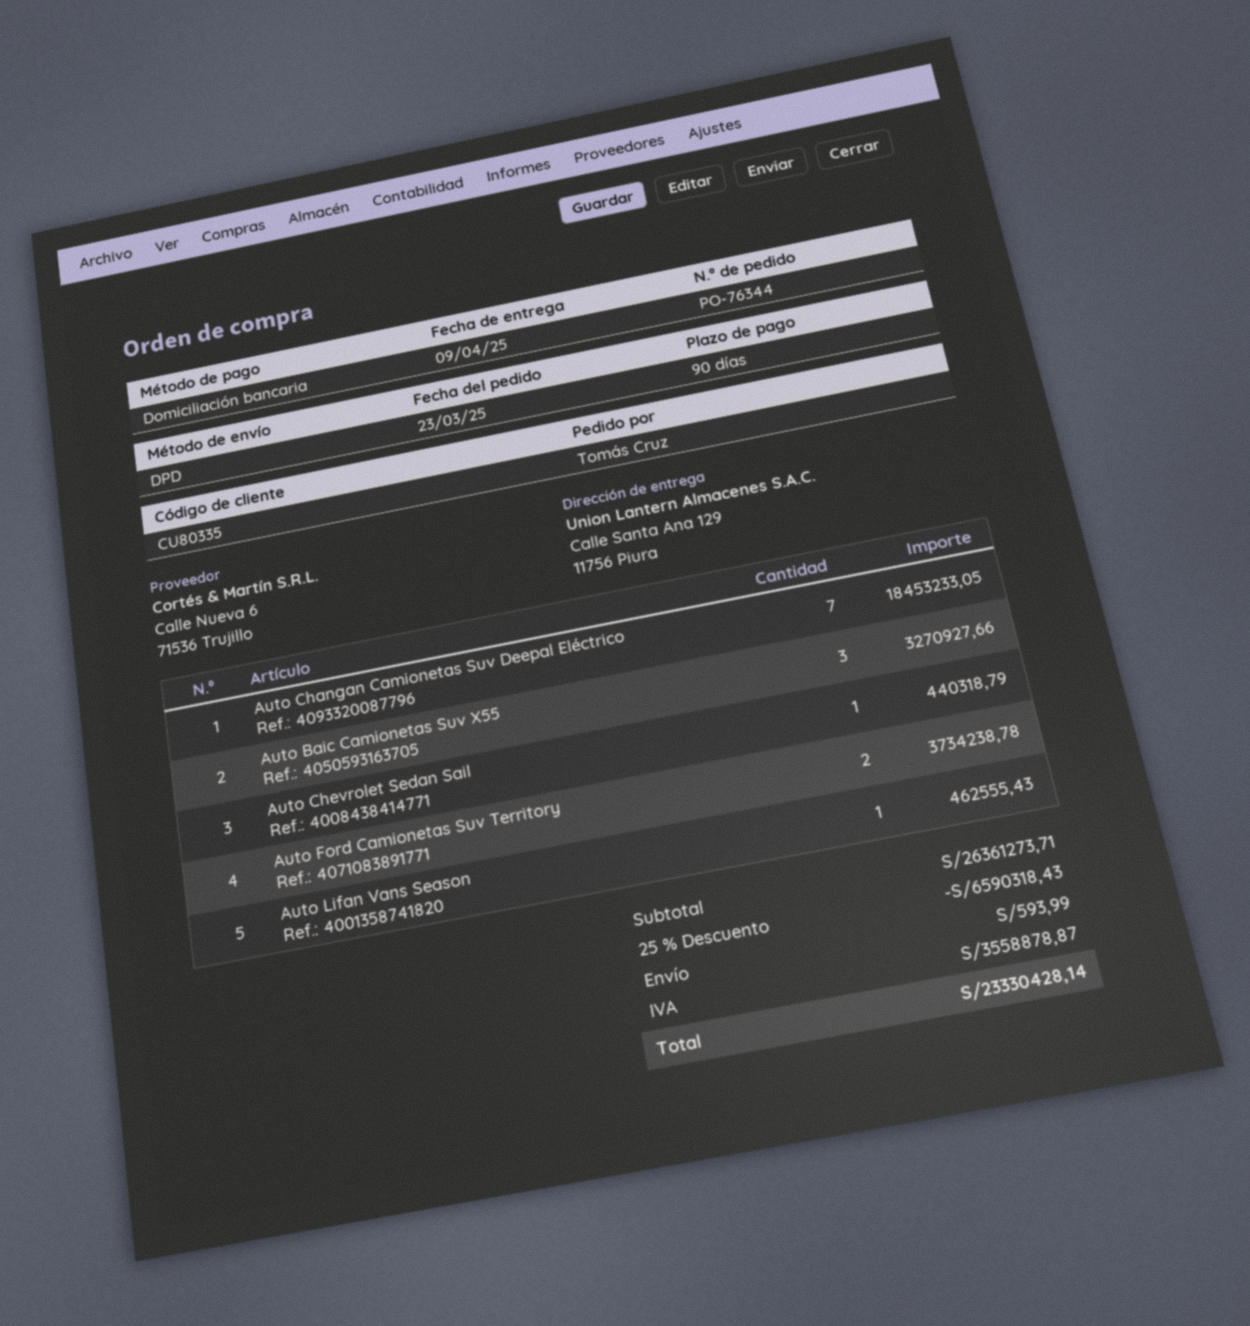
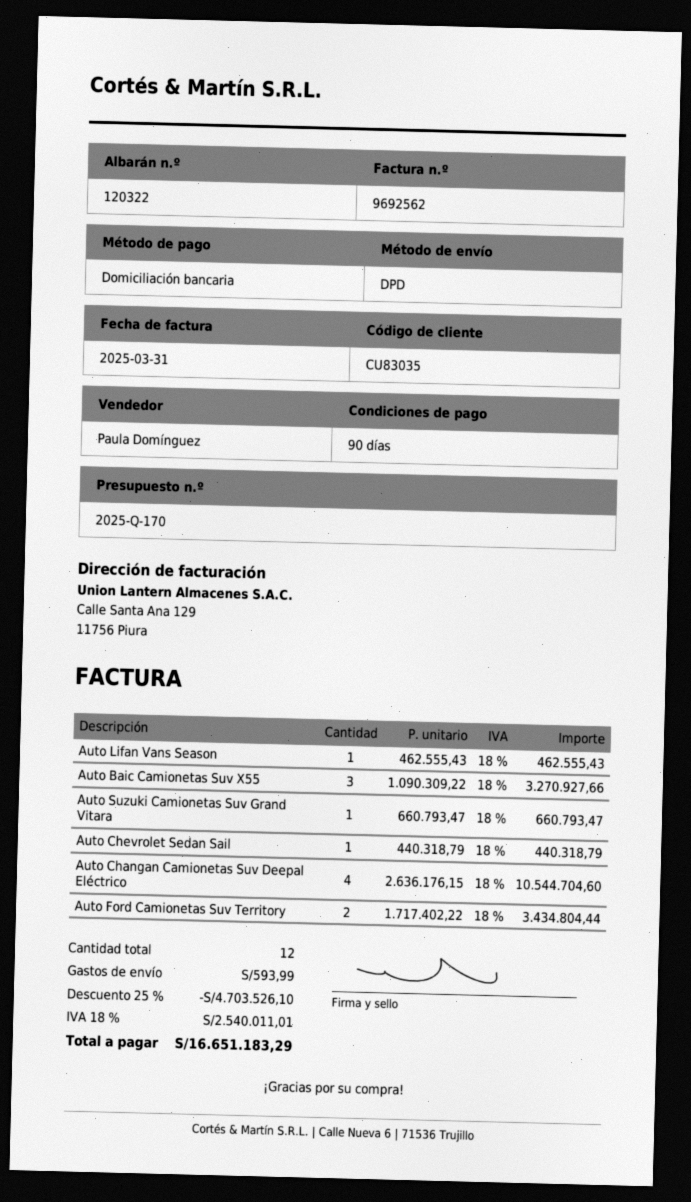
customer number: CU80335 -> CU83035
Auto Changan Camionetas Suv Deepal Eléctrico: 7 for 18453233.05 -> 4 for 10544704.60
Auto Ford Camionetas Suv Territory: 2 for 3734238.78 -> 2 for 3434804.44
Auto Suzuki Camionetas Suv Grand Vitara: none -> 1 for 660793.47
discount: 25% = 6590318.43 -> 25% = 4703526.10
tax: 3558878.87 -> 2540011.01
total: 23330428.14 -> 16651183.29

